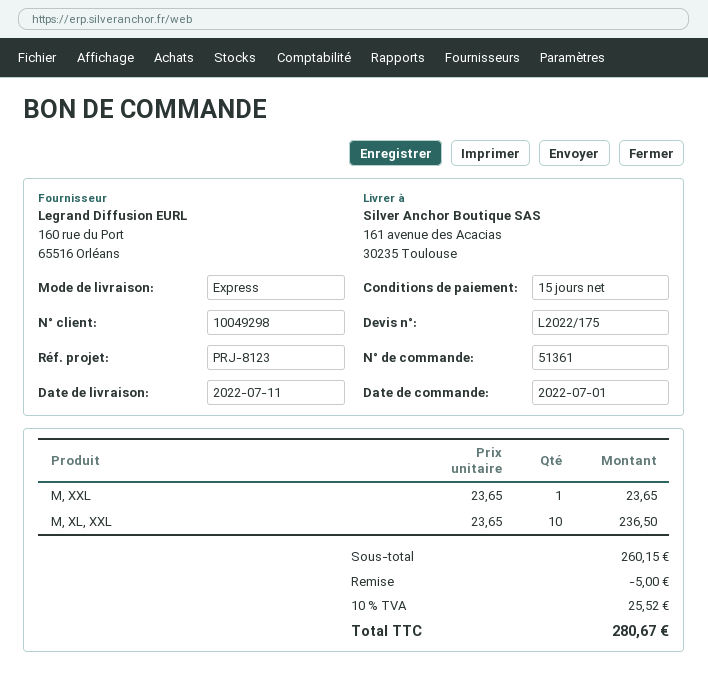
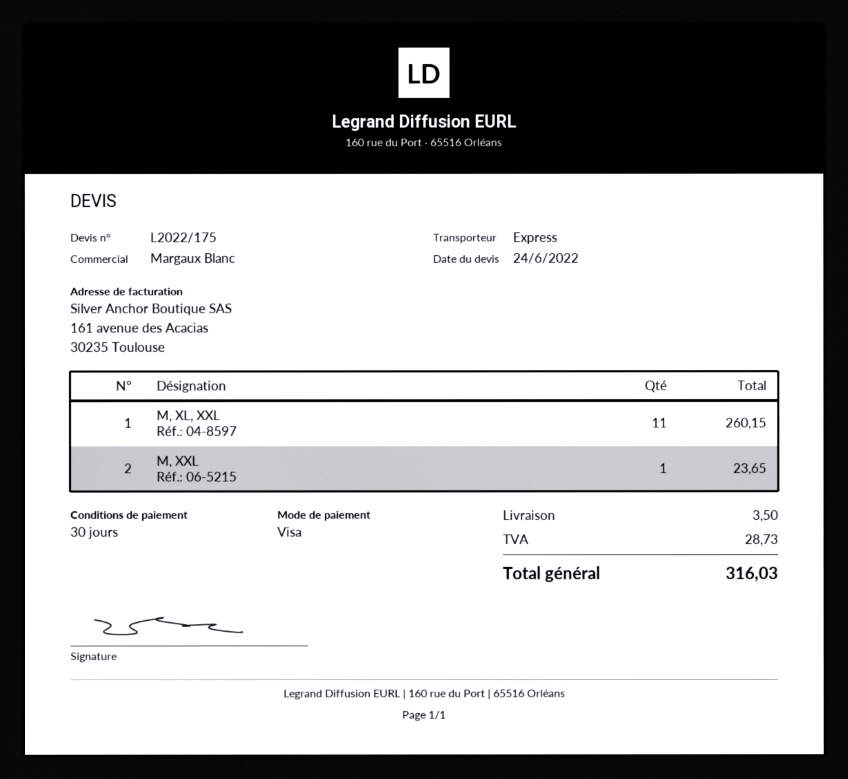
payment terms: 15 days -> 30 days
M, XL, XXL: 10 for 236.50 -> 11 for 260.15
discount: 5.00 -> none
shipping: none -> 3.50
tax: 25.52 -> 28.73
total: 280.67 -> 316.03

